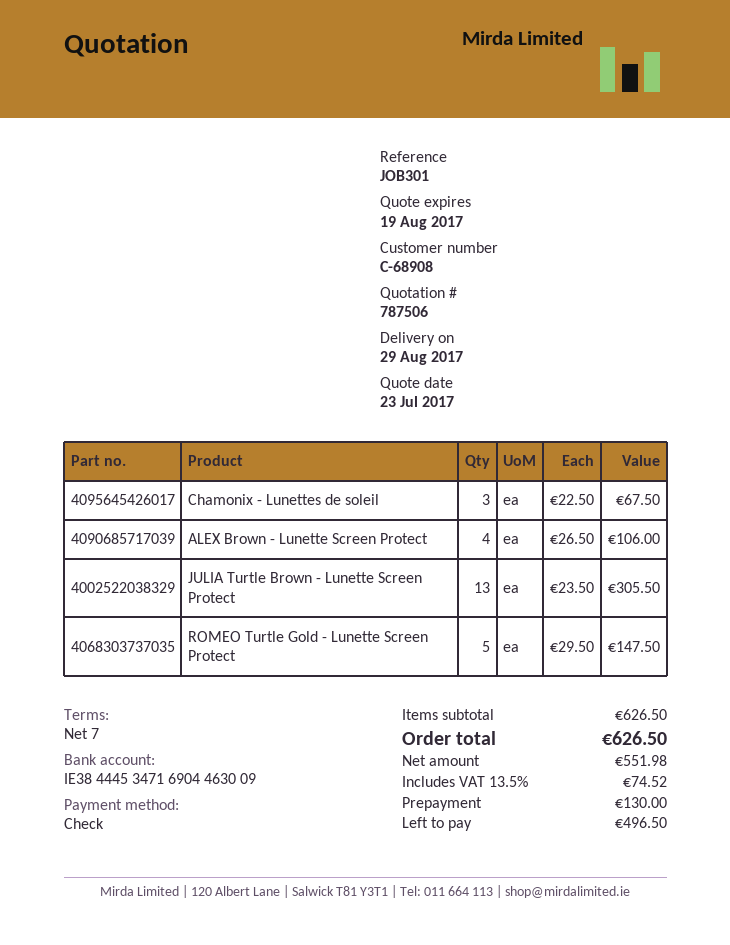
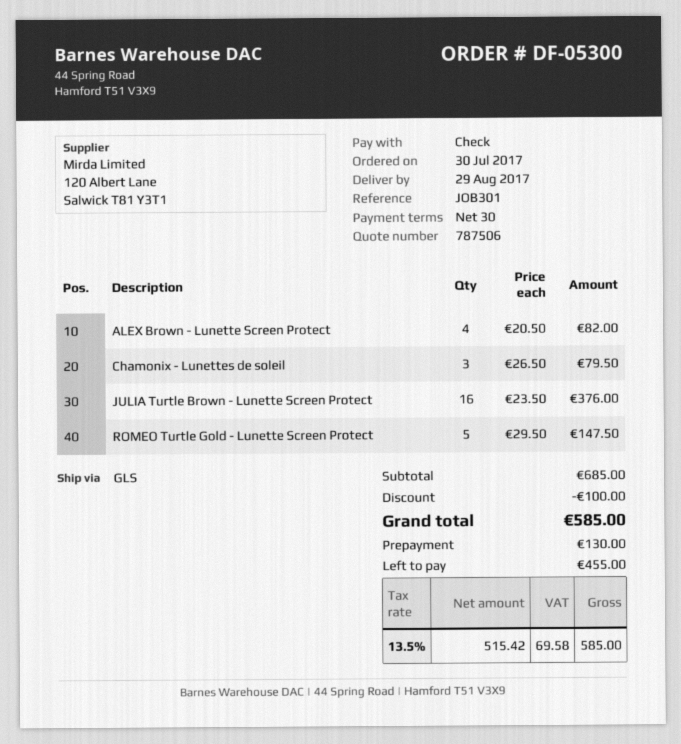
payment terms: 7 days -> 30 days
Chamonix - Lunettes de soleil: 3 x 22.50 = 67.50 -> 3 x 26.50 = 79.50
ALEX Brown - Lunette Screen Protect: 4 x 26.50 = 106.00 -> 4 x 20.50 = 82.00
JULIA Turtle Brown - Lunette Screen Protect: 13 x 23.50 = 305.50 -> 16 x 23.50 = 376.00
subtotal: 626.50 -> 685.00
discount: none -> 100.00
net: 551.98 -> 515.42
tax: 13.5% = 74.52 -> 13.5% = 69.58
total: 626.50 -> 585.00
balance: 496.50 -> 455.00

